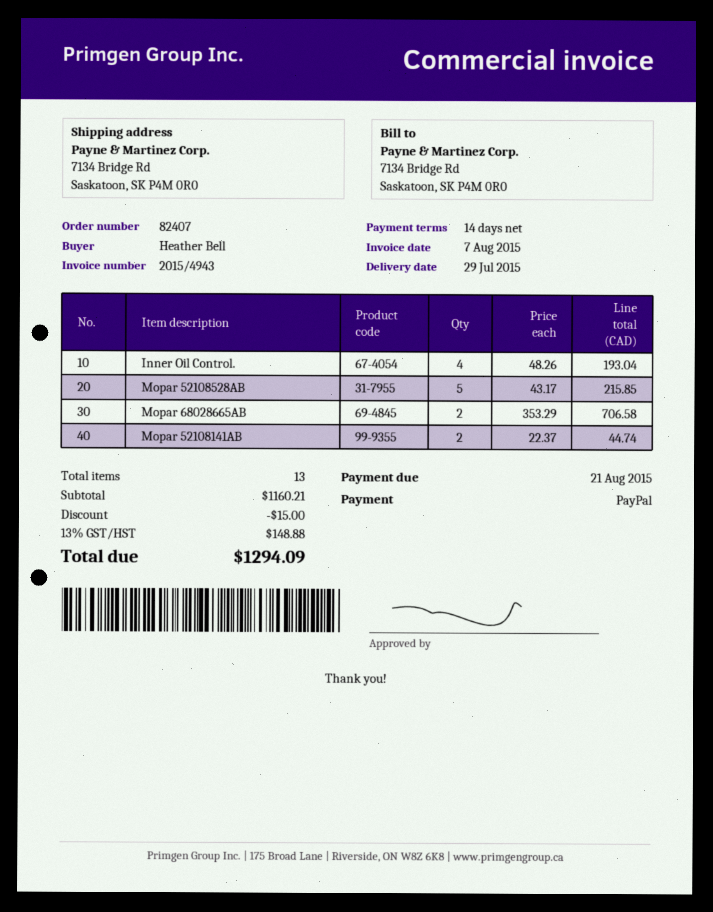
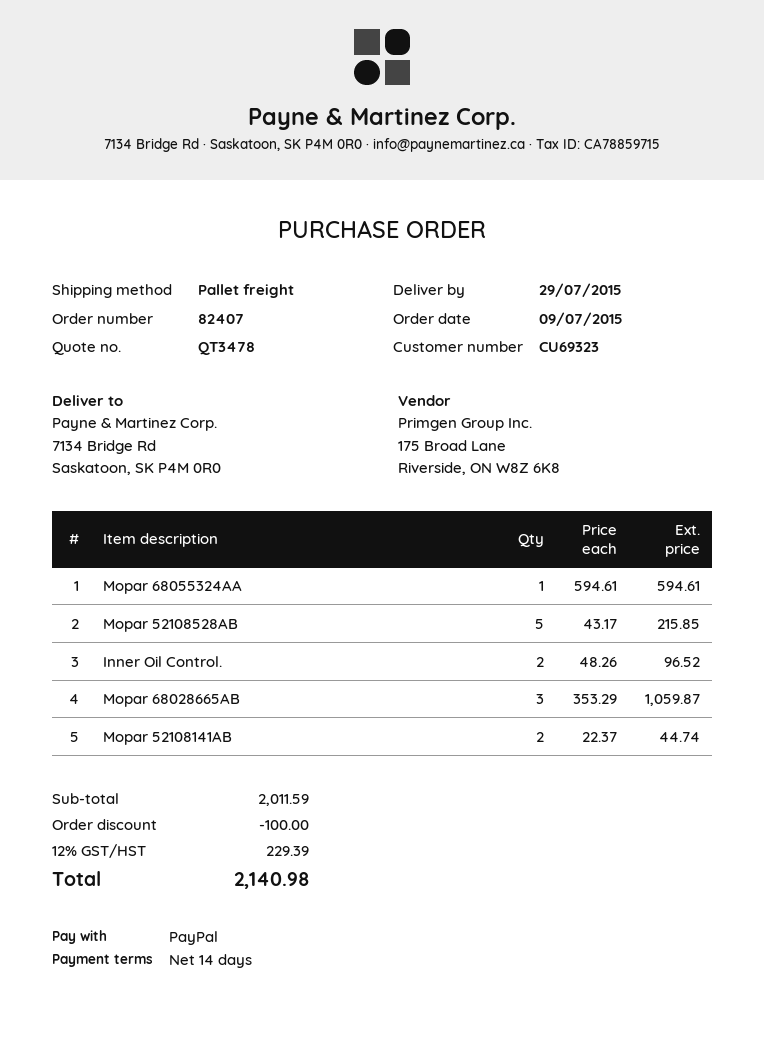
Inner Oil Control.: 4 x 48.26 = 193.04 -> 2 x 48.26 = 96.52
Mopar 68028665AB: 2 x 353.29 = 706.58 -> 3 x 353.29 = 1059.87
Mopar 68055324AA: none -> 1 x 594.61 = 594.61
subtotal: 1160.21 -> 2011.59
discount: 15.00 -> 100.00
tax: 13% = 148.88 -> 12% = 229.39
total: 1294.09 -> 2140.98

